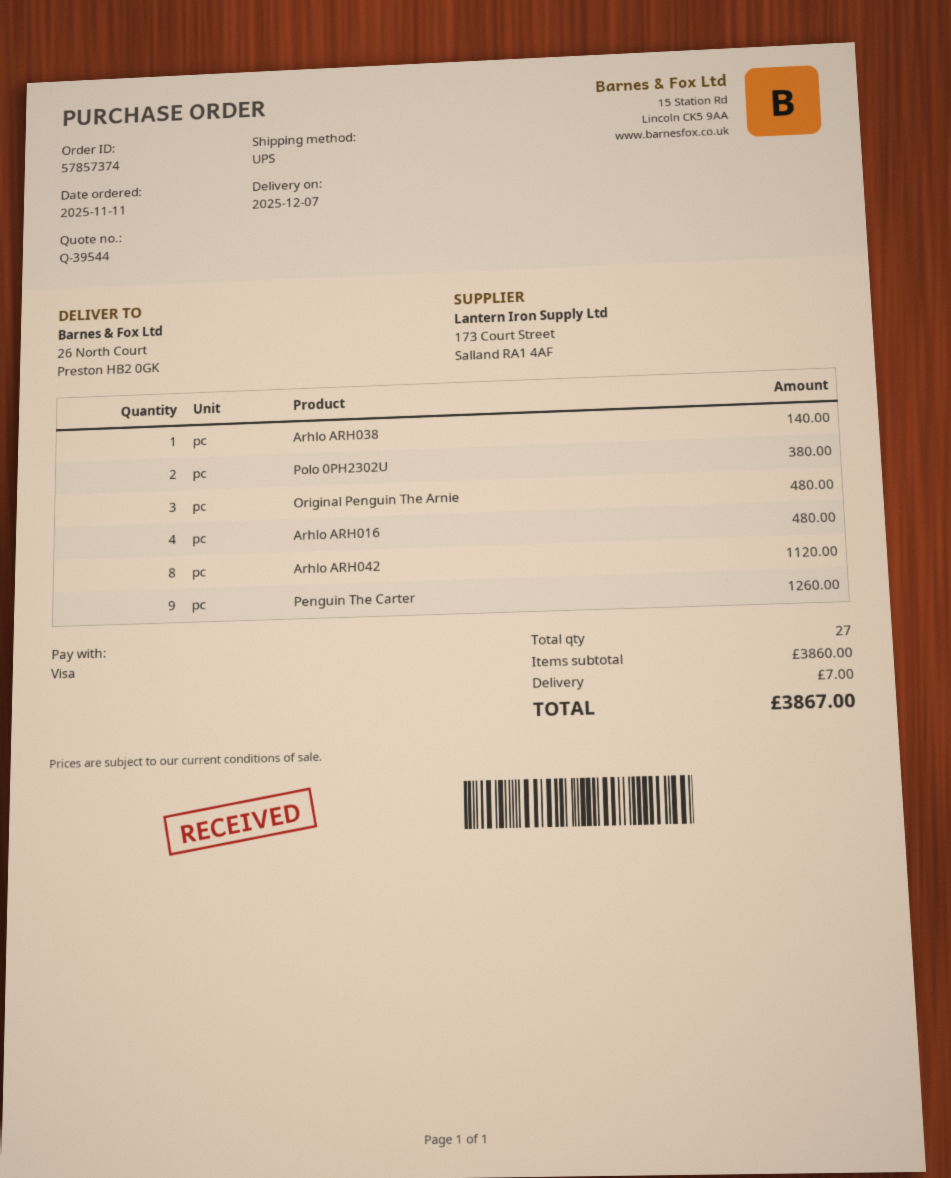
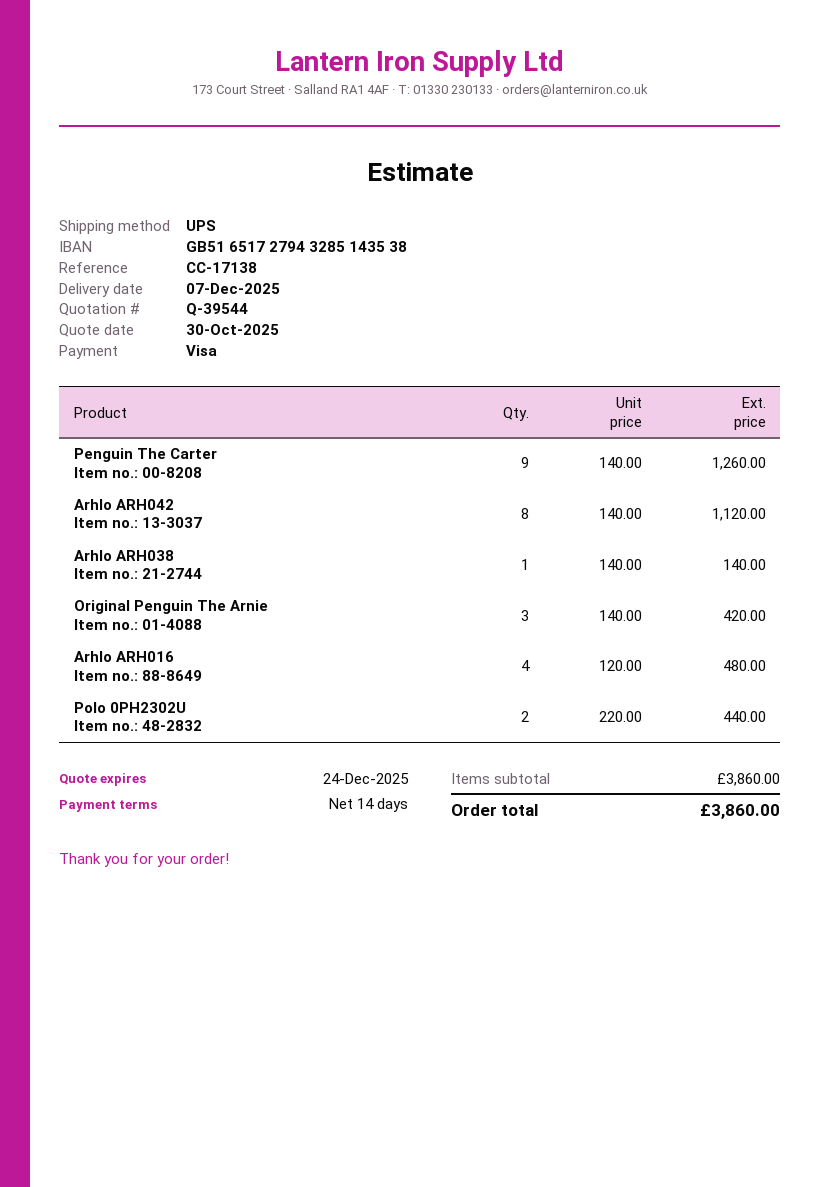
Polo 0PH2302U: 2 for 380.00 -> 2 for 440.00
Original Penguin The Arnie: 3 for 480.00 -> 3 for 420.00
shipping: 7.00 -> none
total: 3867.00 -> 3860.00

